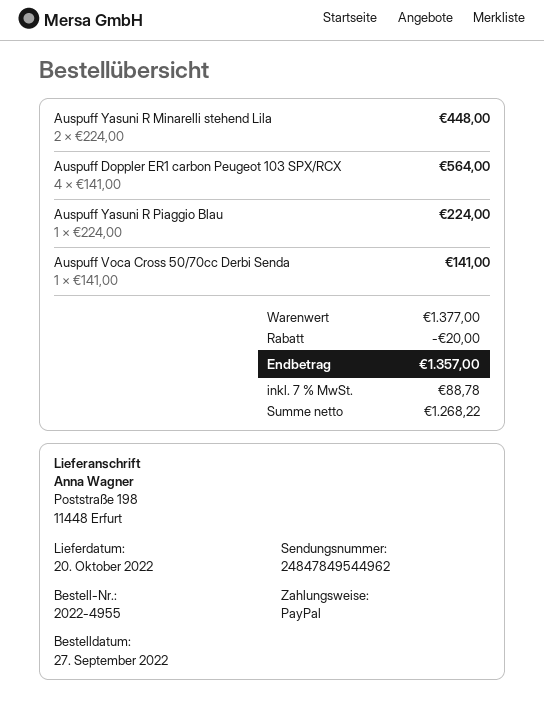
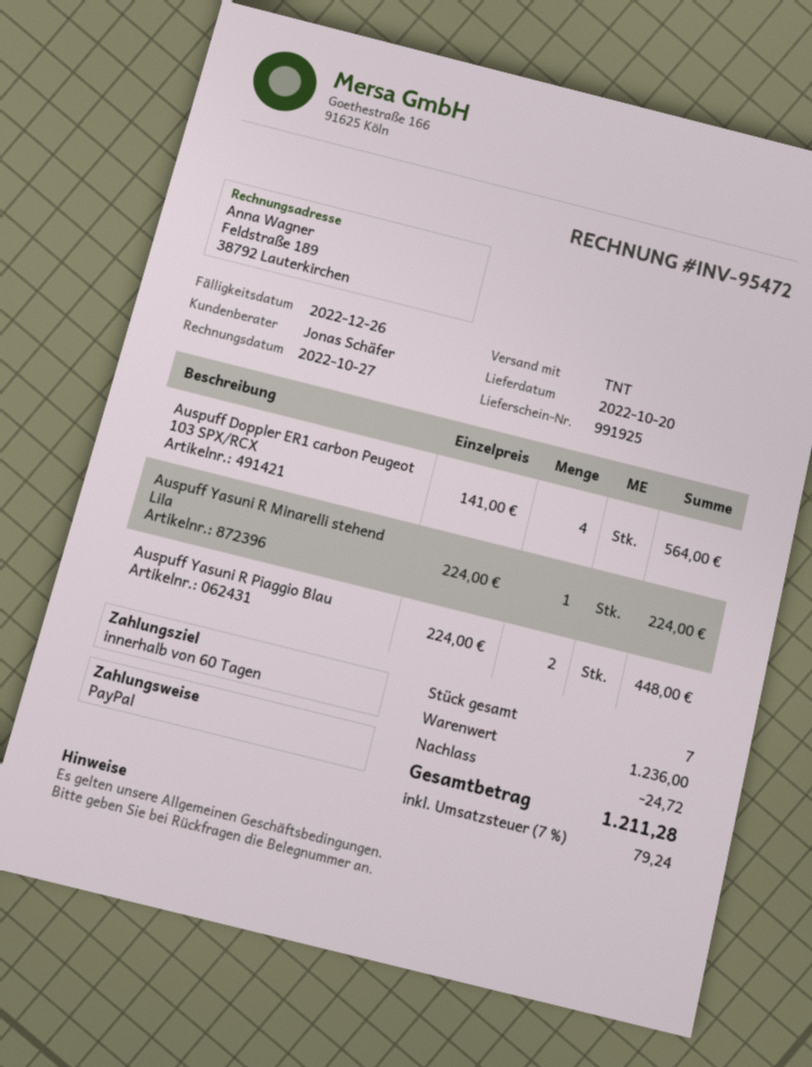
Auspuff Yasuni R Minarelli stehend Lila: 2 x 224.00 = 448.00 -> 1 x 224.00 = 224.00
Auspuff Yasuni R Piaggio Blau: 1 x 224.00 = 224.00 -> 2 x 224.00 = 448.00
Auspuff Voca Cross 50/70cc Derbi Senda: 1 x 141.00 = 141.00 -> none
subtotal: 1377.00 -> 1236.00
discount: 20.00 -> 24.72
tax: 7% = 88.78 -> 7% = 79.24
total: 1357.00 -> 1211.28

